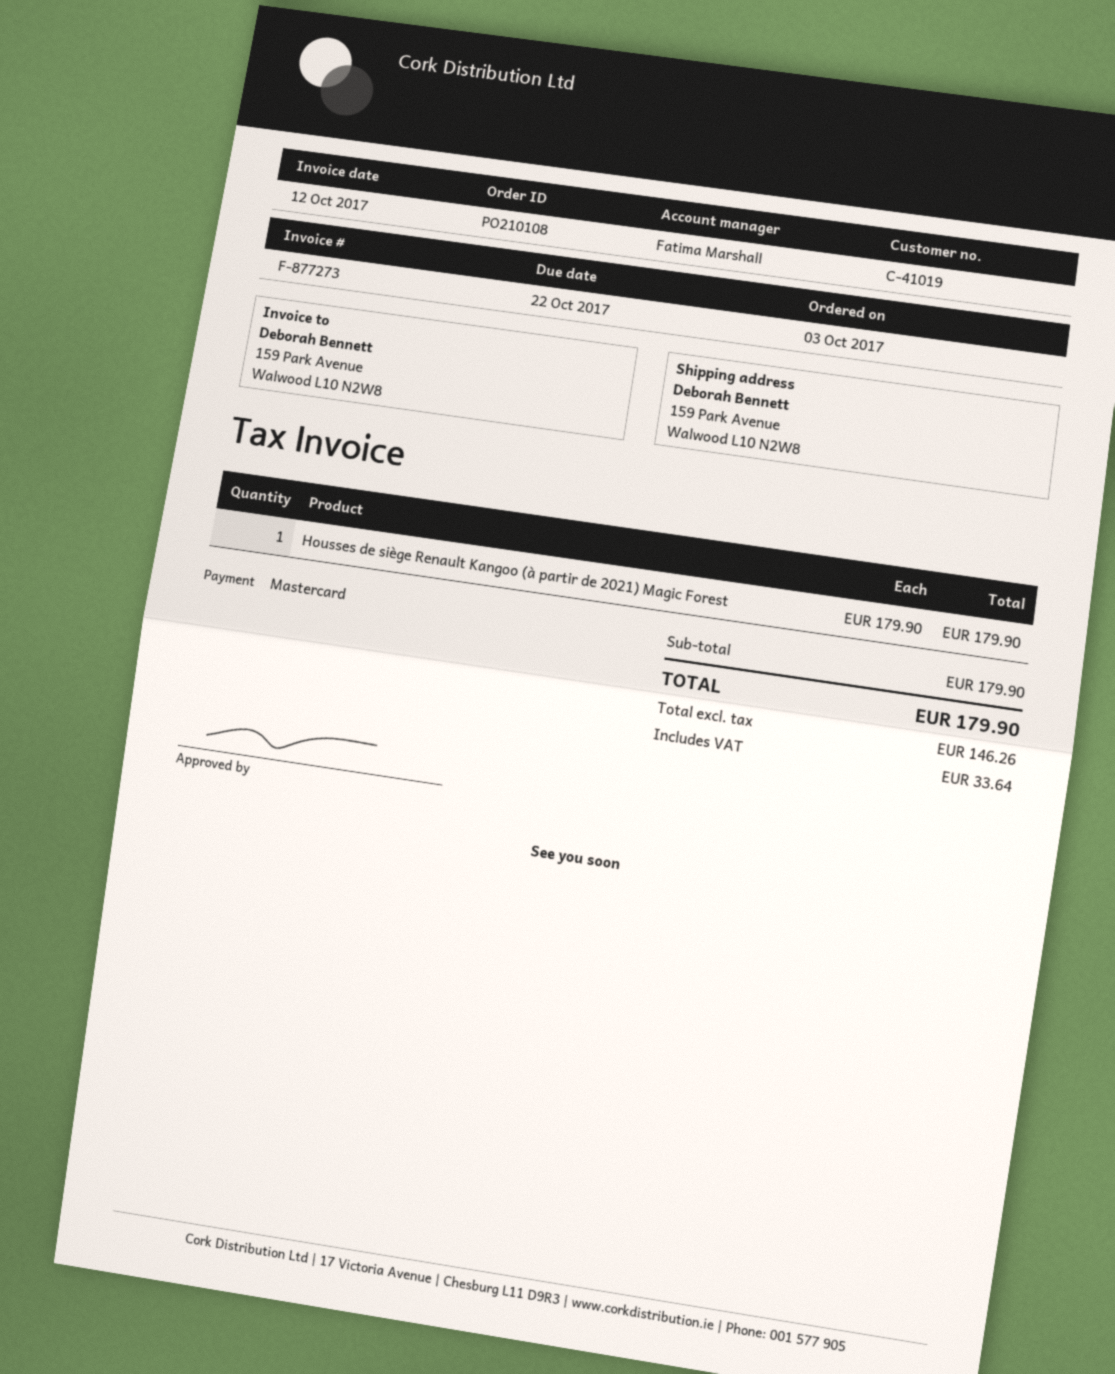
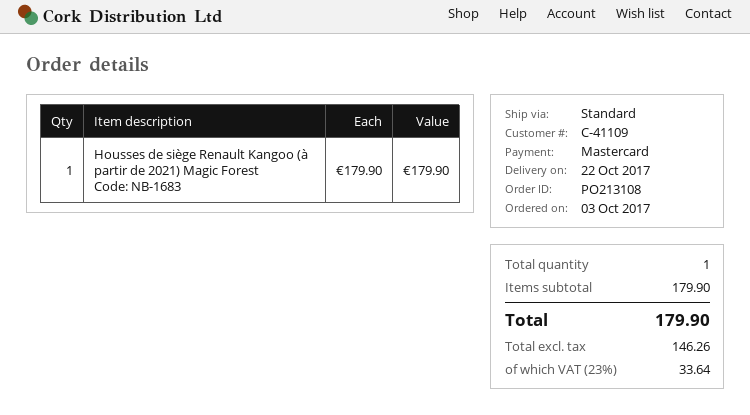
order number: PO210108 -> PO213108
customer number: C-41019 -> C-41109

